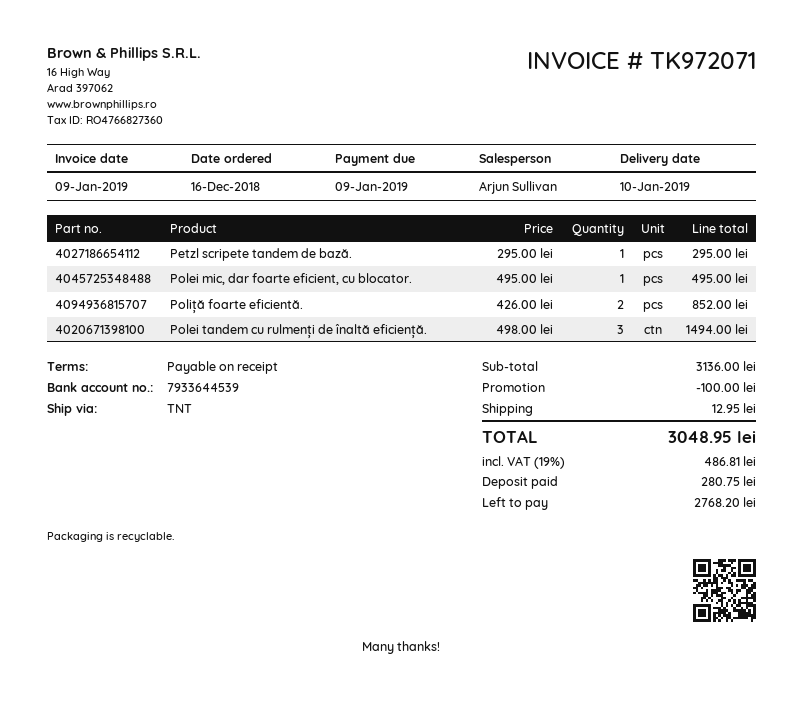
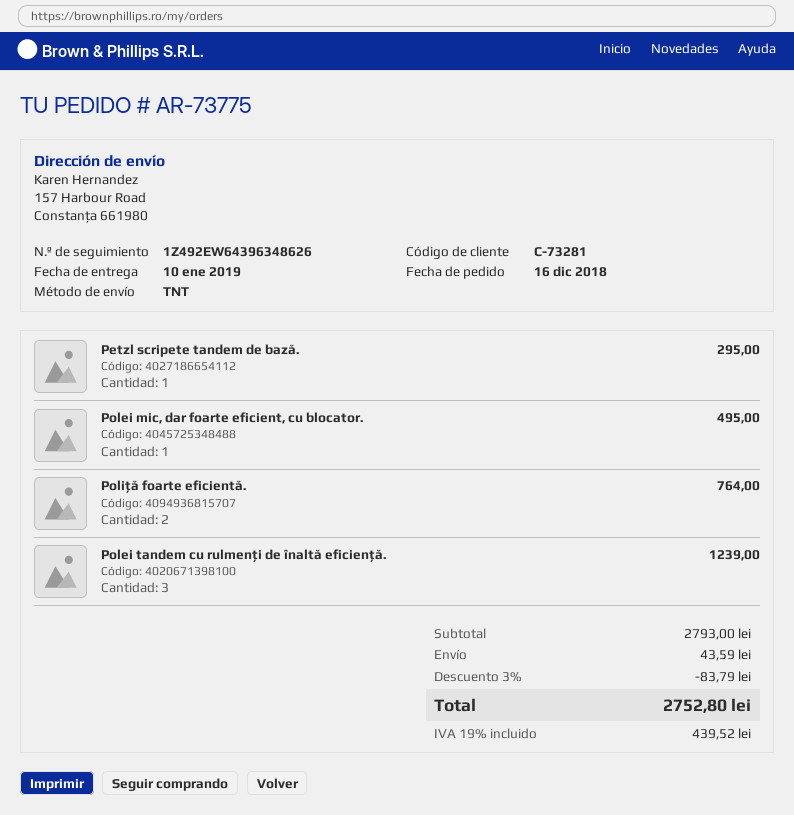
Poliță foarte eficientă.: 2 for 852.00 -> 2 for 764.00
Polei tandem cu rulmenți de înaltă eficiență.: 3 for 1494.00 -> 3 for 1239.00
subtotal: 3136.00 -> 2793.00
discount: 100.00 -> 83.79
shipping: 12.95 -> 43.59
tax: 19% = 486.81 -> 19% = 439.52
total: 3048.95 -> 2752.80

